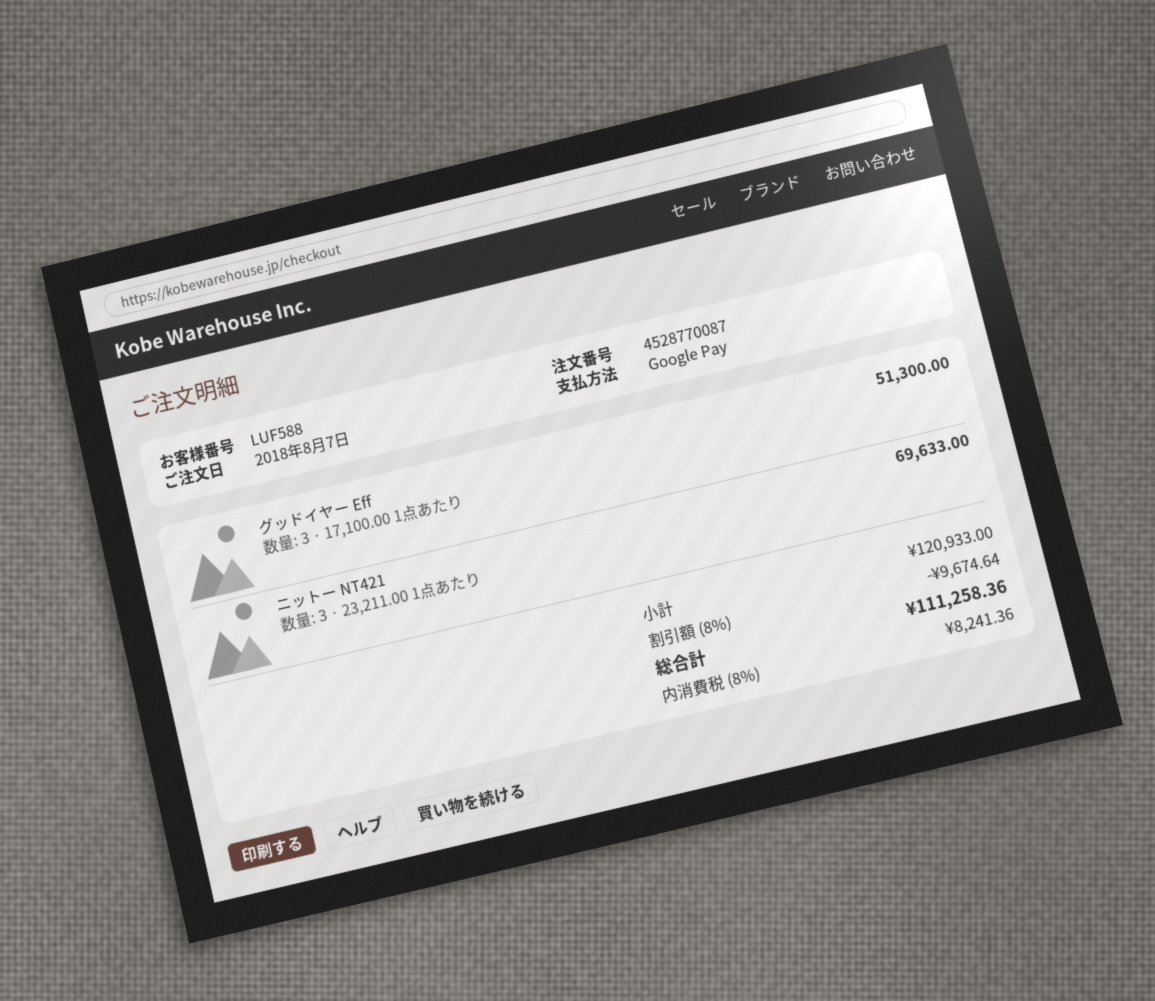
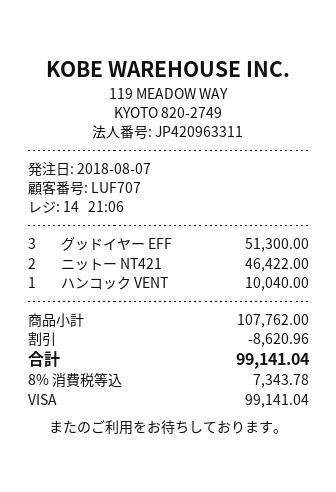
customer number: LUF588 -> LUF707
payment method: Google Pay -> Visa
ニットー NT421: 3 for 69633.00 -> 2 for 46422.00
ハンコック VENT: none -> 1 for 10040.00
subtotal: 120933.00 -> 107762.00
discount: 9674.64 -> 8620.96
tax: 8% = 8241.36 -> 8% = 7343.78
total: 111258.36 -> 99141.04

